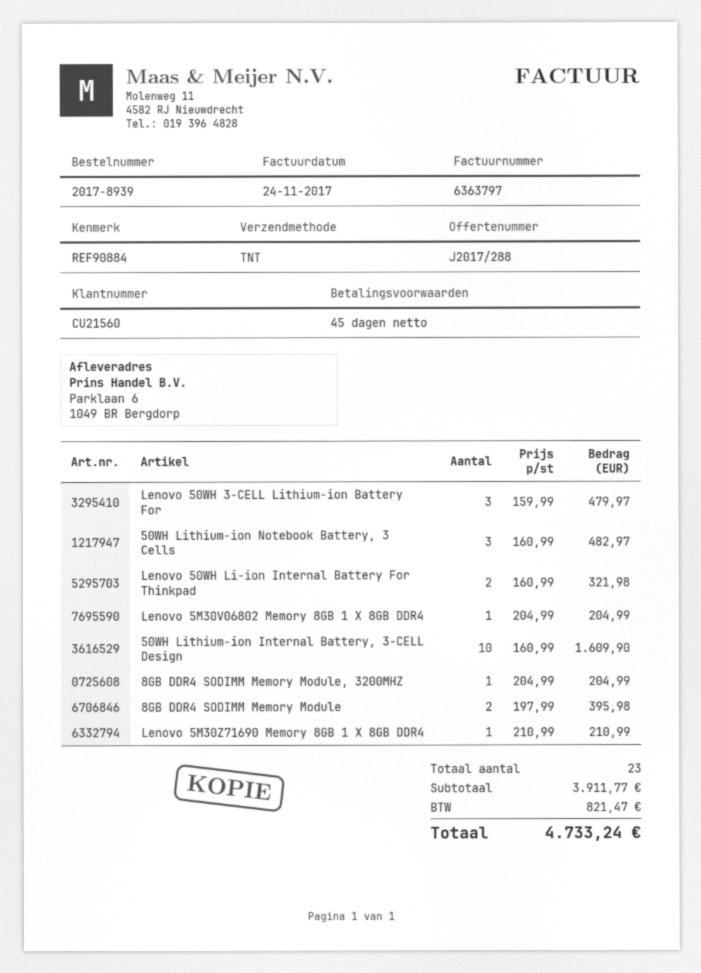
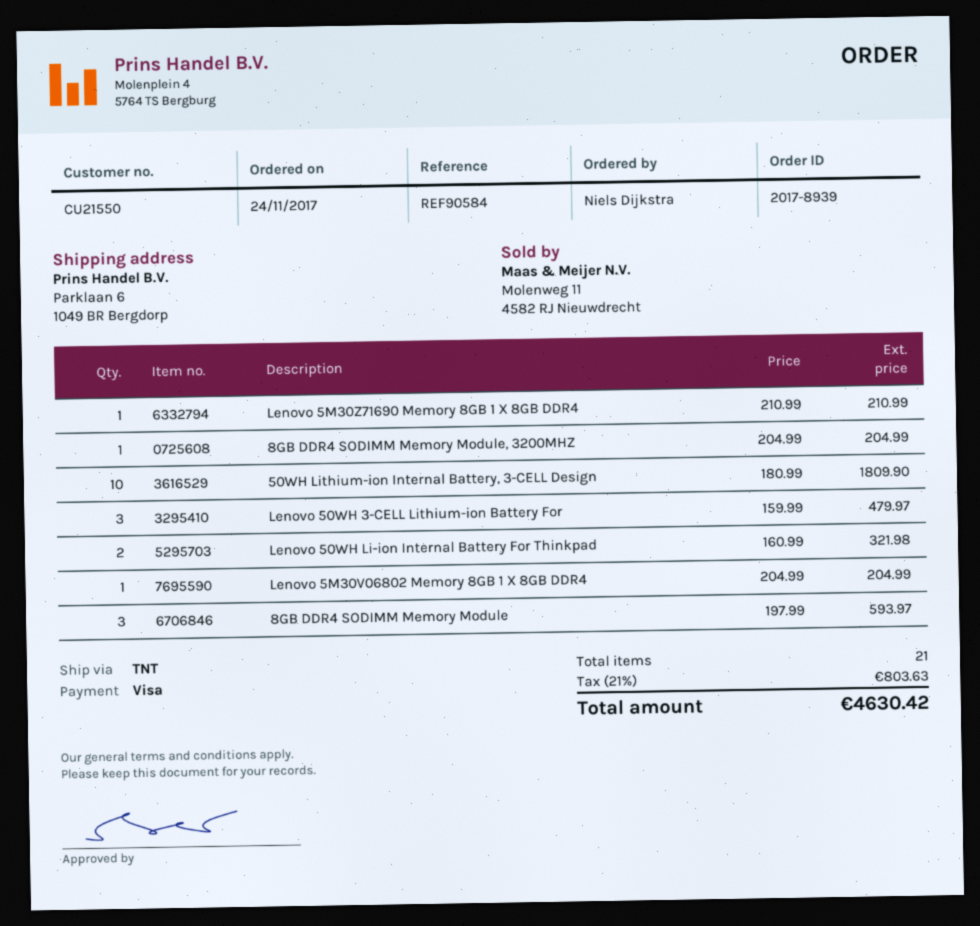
customer number: CU21560 -> CU21550
reference: REF90884 -> REF90584
50WH Lithium-ion Notebook Battery, 3 Cells: 3 x 160.99 = 482.97 -> none
50WH Lithium-ion Internal Battery, 3-CELL Design: 10 x 160.99 = 1609.90 -> 10 x 180.99 = 1809.90
8GB DDR4 SODIMM Memory Module: 2 x 197.99 = 395.98 -> 3 x 197.99 = 593.97
total quantity: 23 -> 21
tax: 821.47 -> 803.63
total: 4733.24 -> 4630.42

